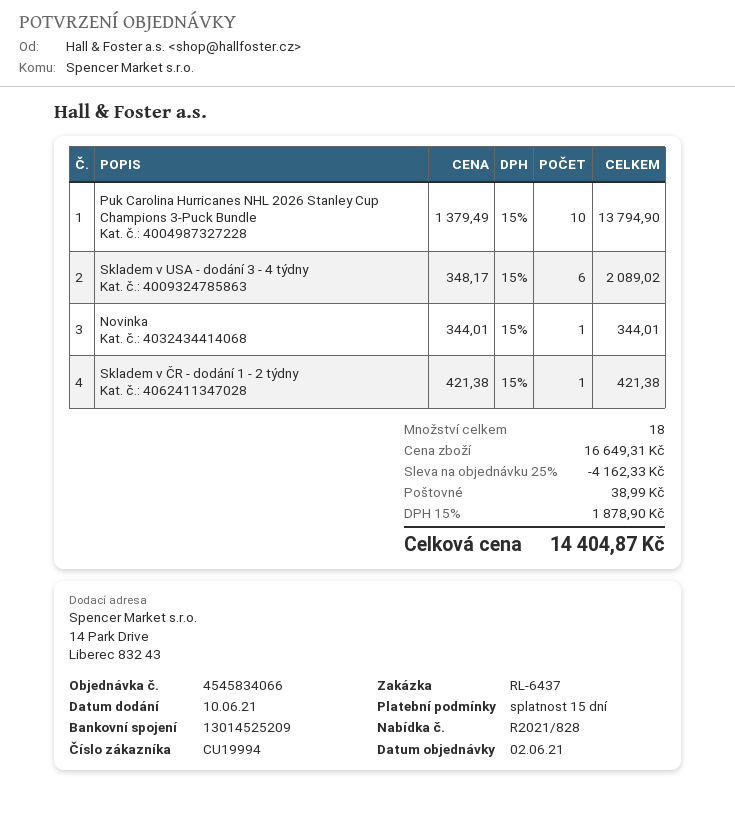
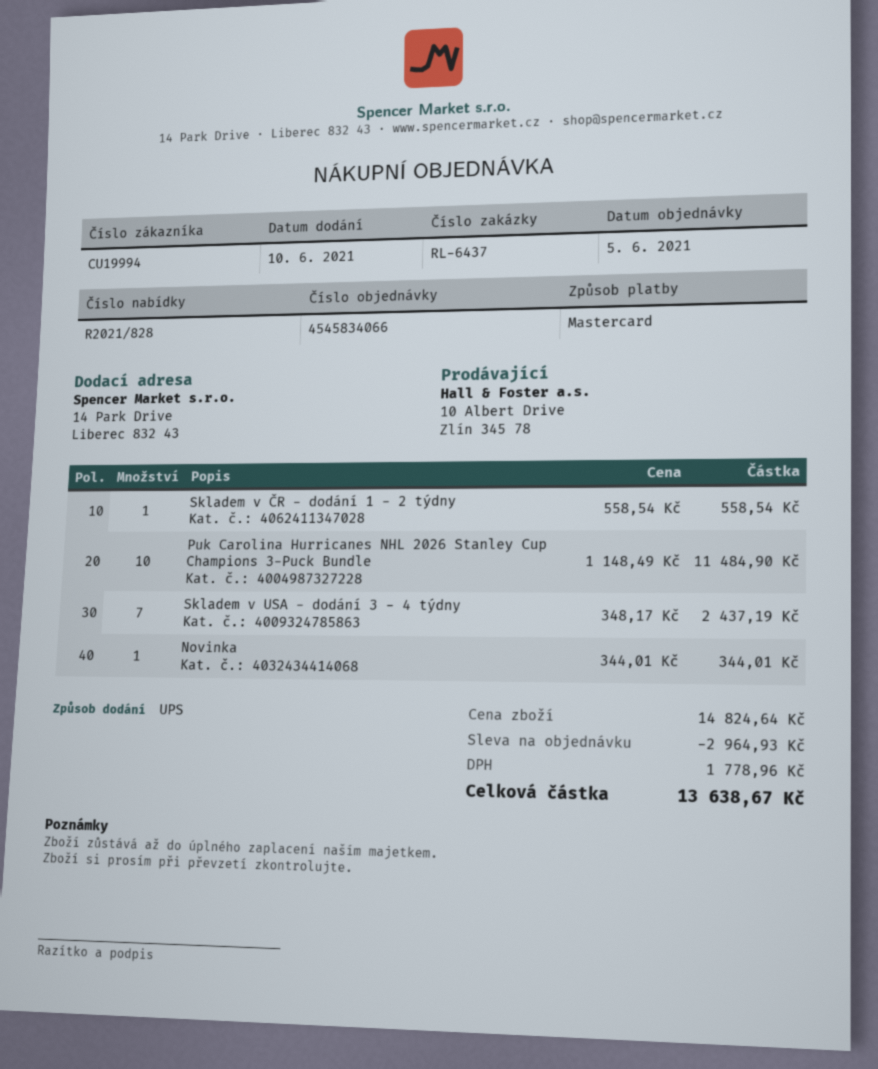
order date: 2021-06-02 -> 2021-06-05
Puk Carolina Hurricanes NHL 2026 Stanley Cup Champions 3-Puck Bundle: 10 x 1379.49 = 13794.90 -> 10 x 1148.49 = 11484.90
Skladem v USA - dodání 3 - 4 týdny: 6 x 348.17 = 2089.02 -> 7 x 348.17 = 2437.19
Skladem v ČR - dodání 1 - 2 týdny: 1 x 421.38 = 421.38 -> 1 x 558.54 = 558.54
subtotal: 16649.31 -> 14824.64
discount: 4162.33 -> 2964.93
shipping: 38.99 -> none
tax: 1878.90 -> 1778.96
total: 14404.87 -> 13638.67

